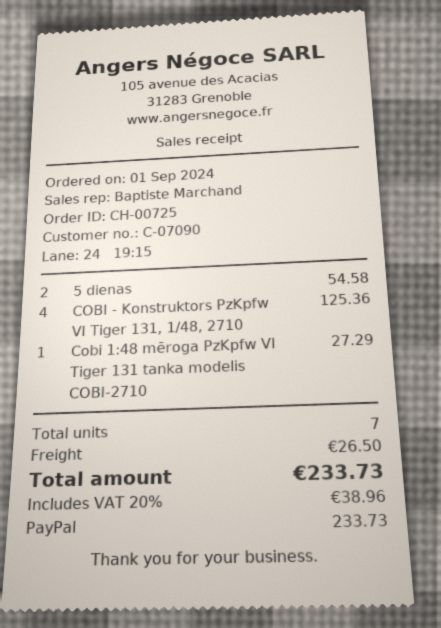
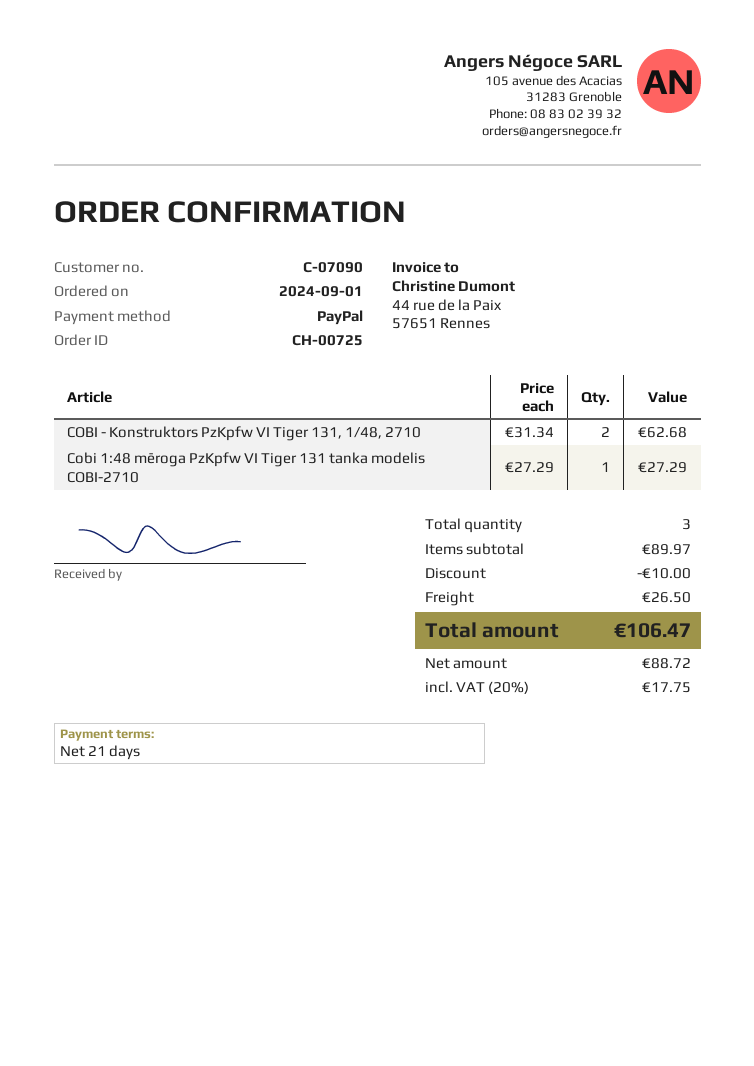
5 dienas: 2 for 54.58 -> none
COBI - Konstruktors PzKpfw VI Tiger 131, 1/48, 2710: 4 for 125.36 -> 2 for 62.68
total quantity: 7 -> 3
discount: none -> 10.00
tax: 20% = 38.96 -> 20% = 17.75
total: 233.73 -> 106.47

